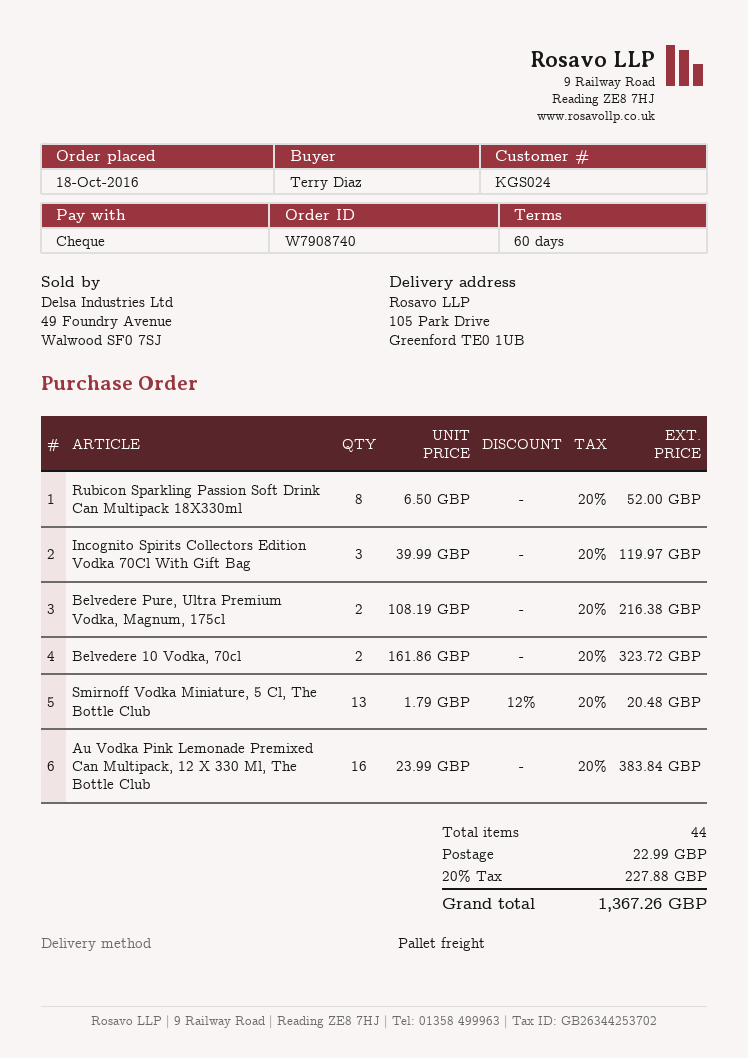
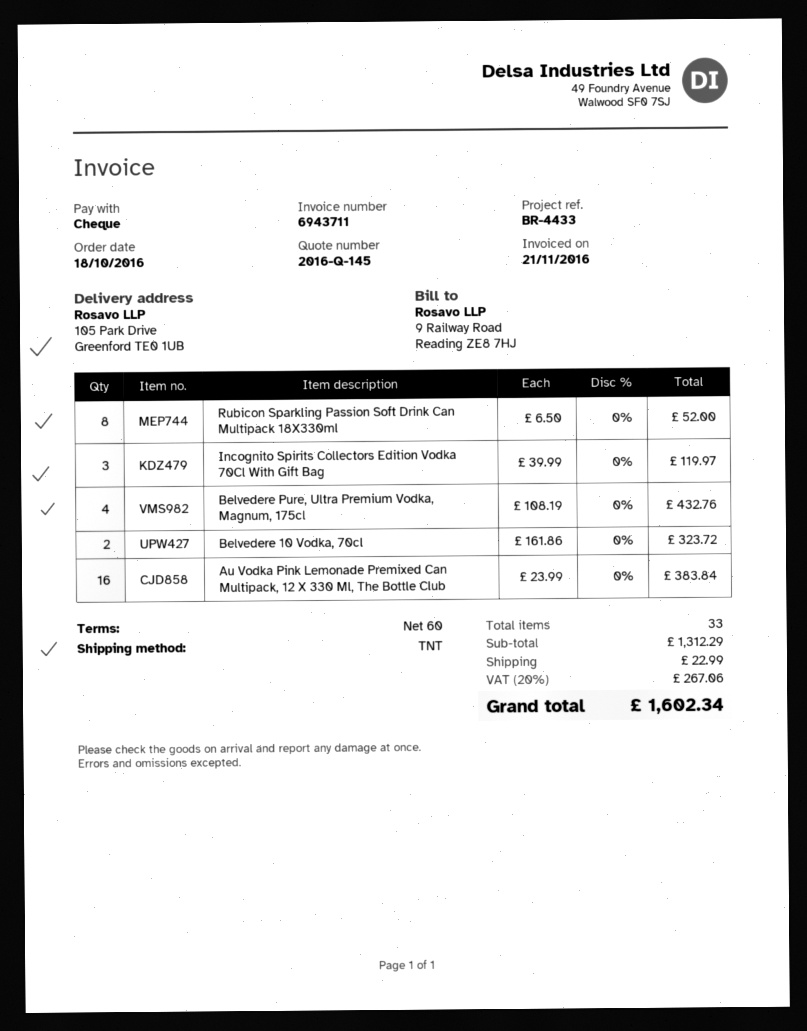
shipping method: pallet freight -> TNT
Belvedere Pure, Ultra Premium Vodka, Magnum, 175cl: 2 x 108.19 = 216.38 -> 4 x 108.19 = 432.76
Smirnoff Vodka Miniature, 5 Cl, The Bottle Club: 13 x 1.79 - 12% = 20.48 -> none
total quantity: 44 -> 33
tax: 20% = 227.88 -> 20% = 267.06
total: 1367.26 -> 1602.34

